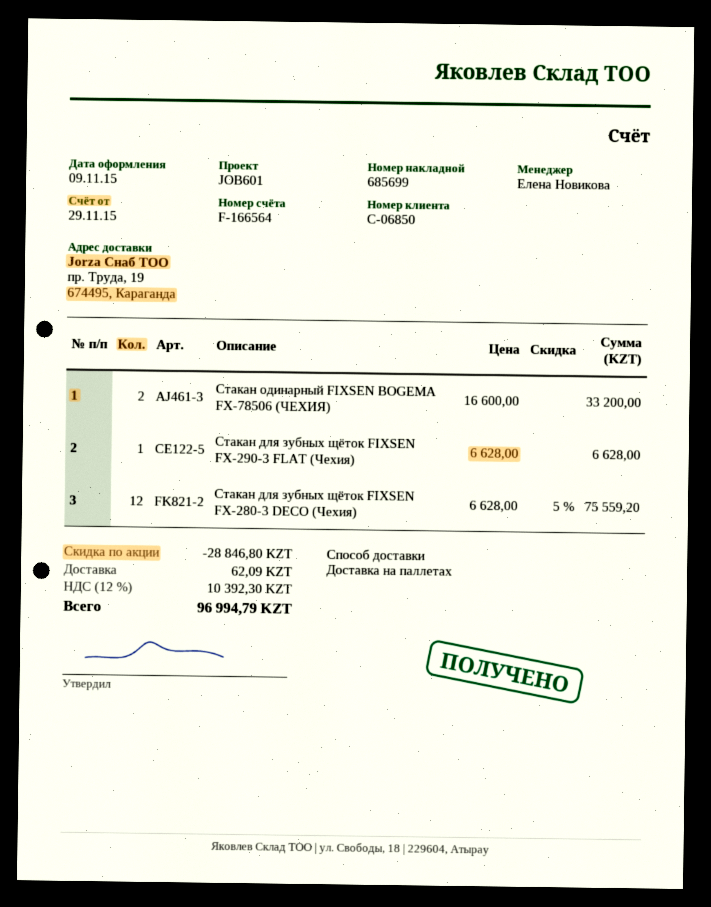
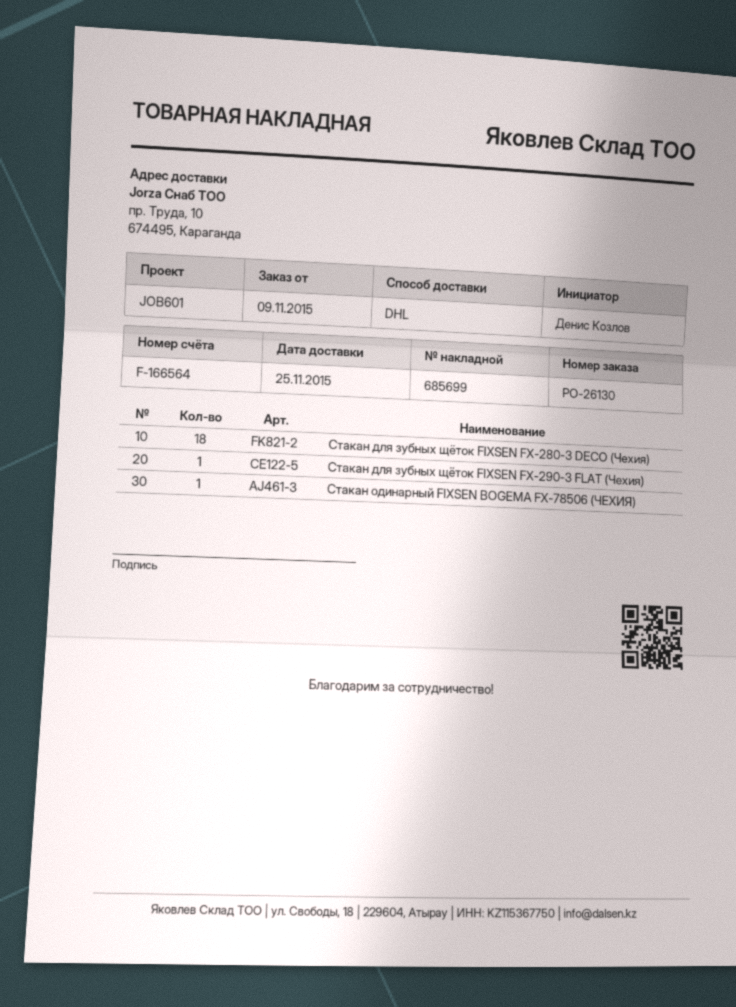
shipping method: pallet freight -> DHL
ship to: пр. Труда, 19, 674495, Караганда -> пр. Труда, 10, 674495, Караганда
Стакан одинарный FIXSEN BOGEMA FX-78506 (ЧЕХИЯ): 2 -> 1
Стакан для зубных щёток FIXSEN FX-280-3 DECO (Чехия): 12 -> 18

